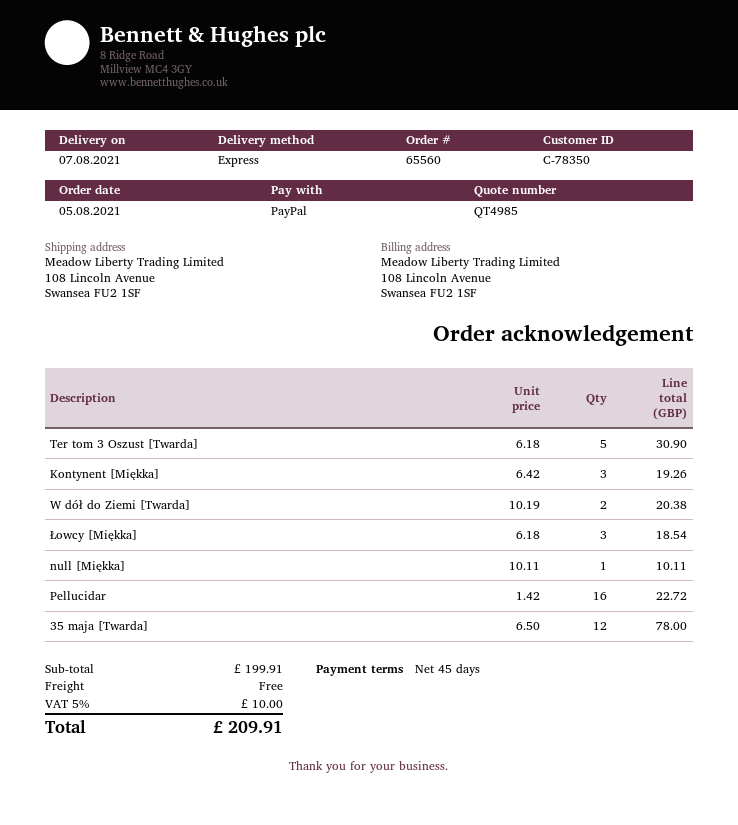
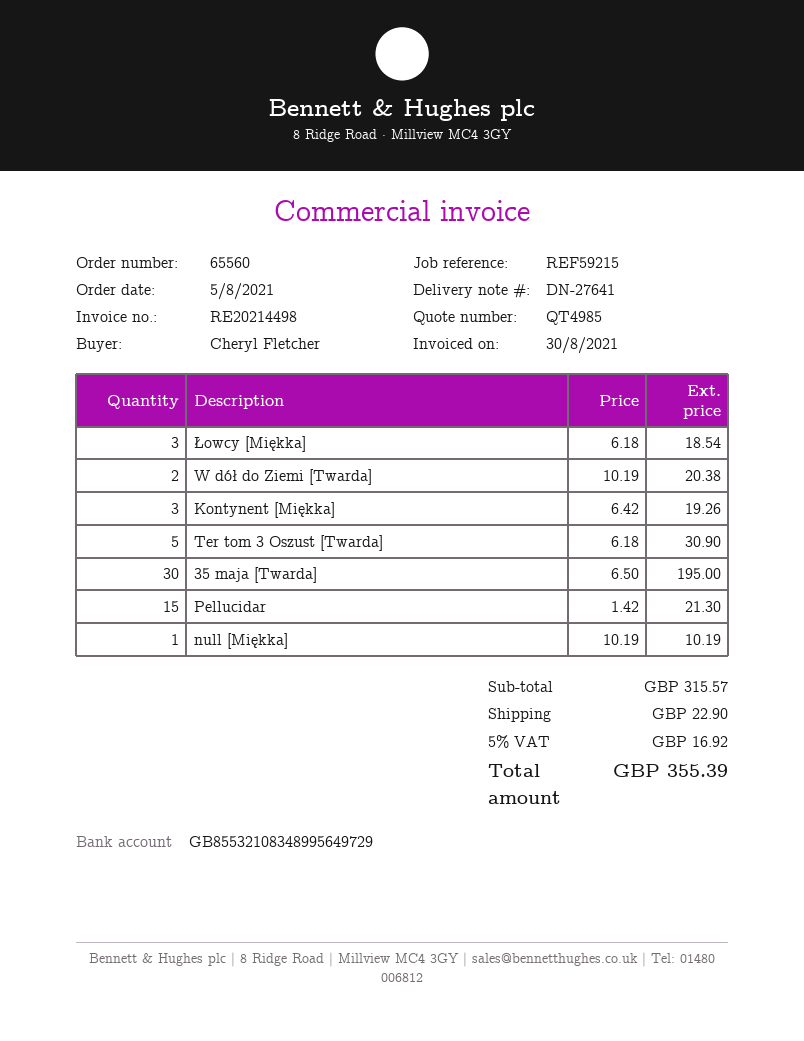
null [Miękka]: 1 x 10.11 = 10.11 -> 1 x 10.19 = 10.19
Pellucidar: 16 x 1.42 = 22.72 -> 15 x 1.42 = 21.30
35 maja [Twarda]: 12 x 6.50 = 78.00 -> 30 x 6.50 = 195.00
subtotal: 199.91 -> 315.57
shipping: 0.00 -> 22.90
tax: 5% = 10.00 -> 5% = 16.92
total: 209.91 -> 355.39

